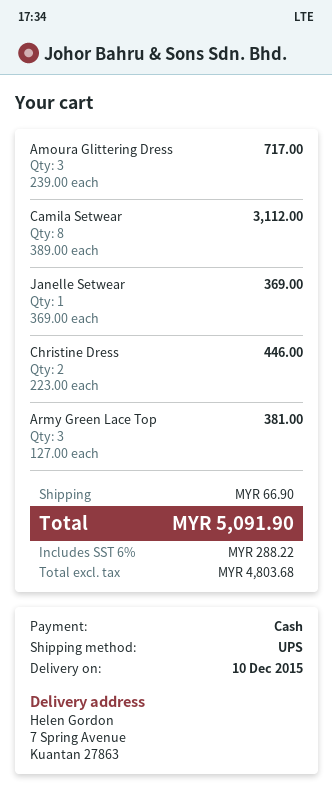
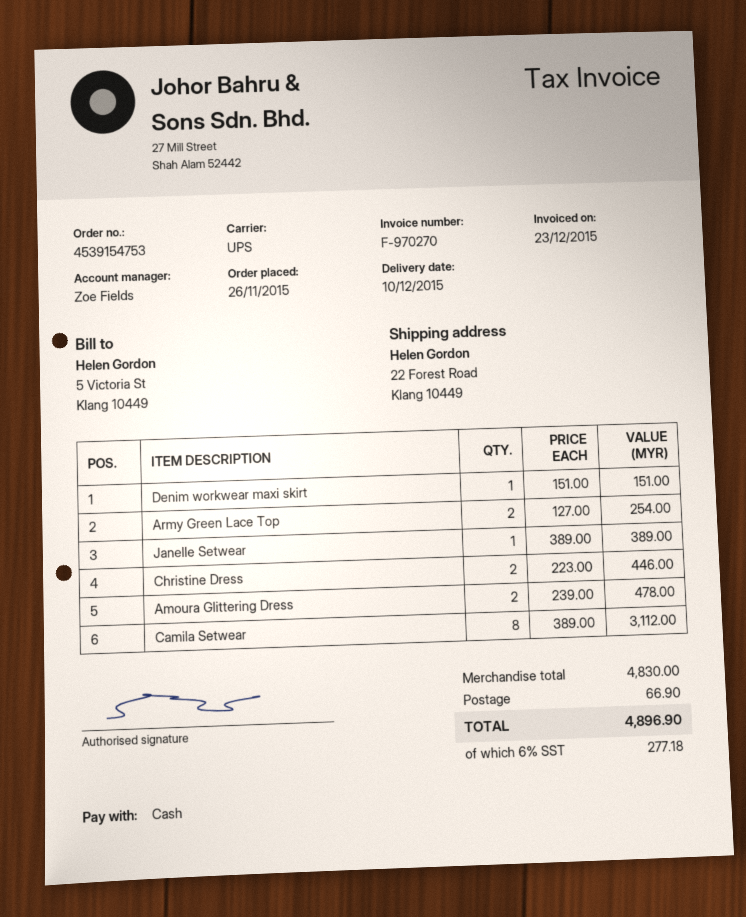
ship to: 7 Spring Avenue, Kuantan 27863 -> 22 Forest Road, Klang 10449
Amoura Glittering Dress: 3 x 239.00 = 717.00 -> 2 x 239.00 = 478.00
Janelle Setwear: 1 x 369.00 = 369.00 -> 1 x 389.00 = 389.00
Army Green Lace Top: 3 x 127.00 = 381.00 -> 2 x 127.00 = 254.00
Denim workwear maxi skirt: none -> 1 x 151.00 = 151.00
tax: 6% = 288.22 -> 6% = 277.18
total: 5091.90 -> 4896.90

